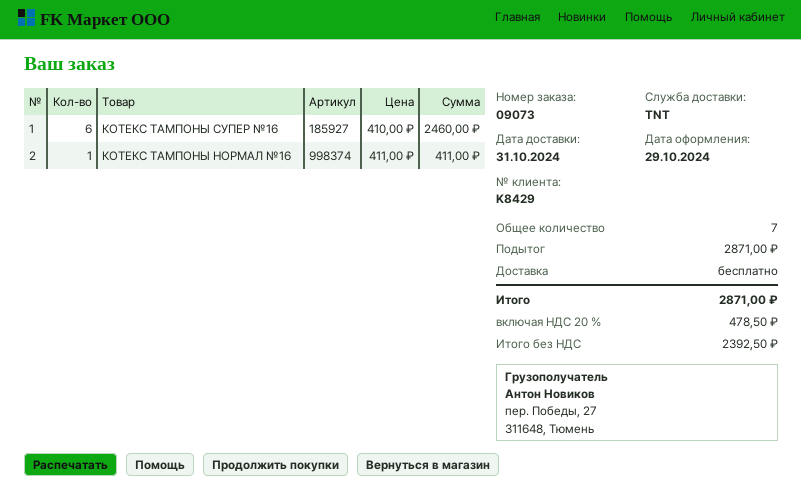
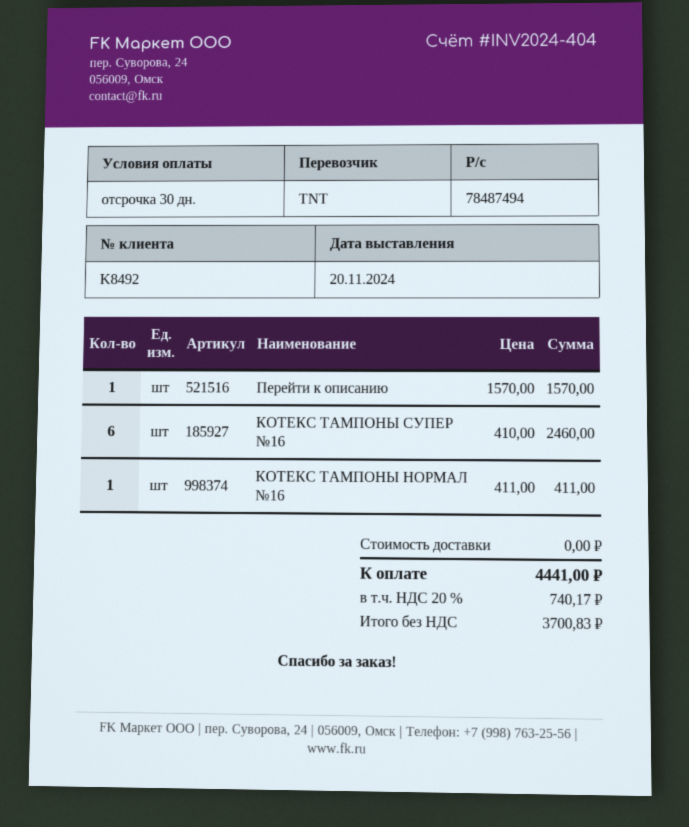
customer number: K8429 -> K8492
Перейти к описанию: none -> 1 x 1570.00 = 1570.00
net: 2392.50 -> 3700.83
tax: 20% = 478.50 -> 20% = 740.17
total: 2871.00 -> 4441.00

